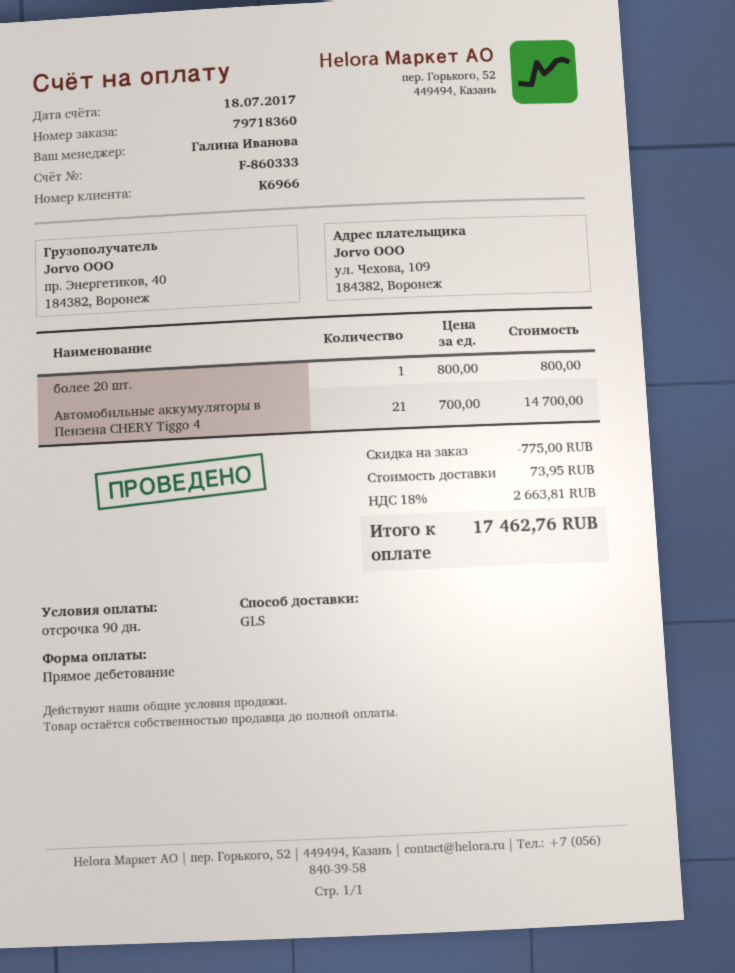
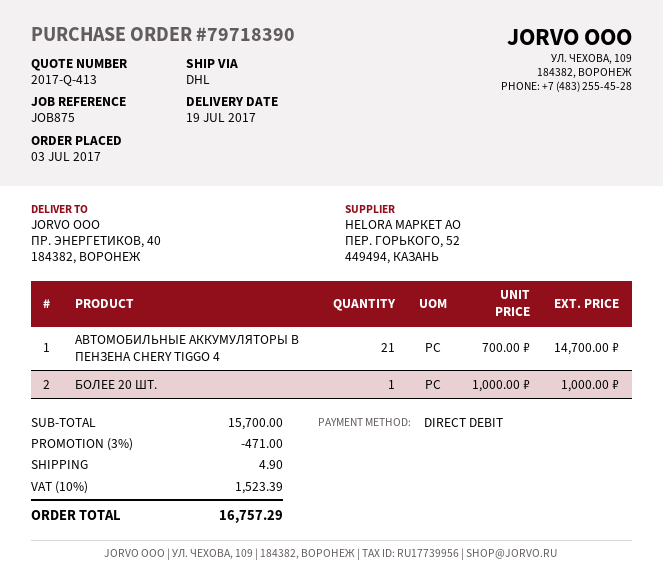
order number: 79718360 -> 79718390
shipping method: GLS -> DHL
более 20 шт.: 1 x 800.00 = 800.00 -> 1 x 1000.00 = 1000.00
discount: 775.00 -> 471.00
shipping: 73.95 -> 4.90
tax: 18% = 2663.81 -> 10% = 1523.39
total: 17462.76 -> 16757.29

